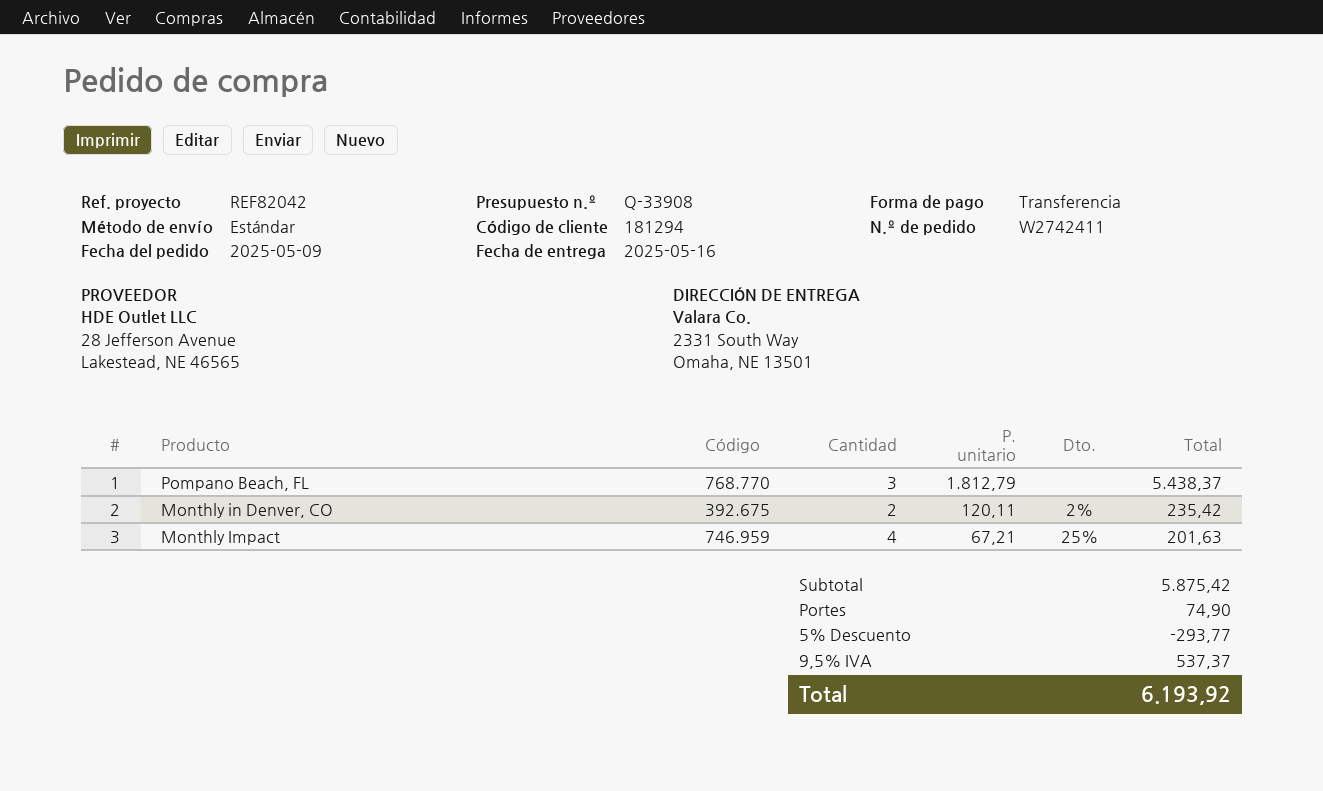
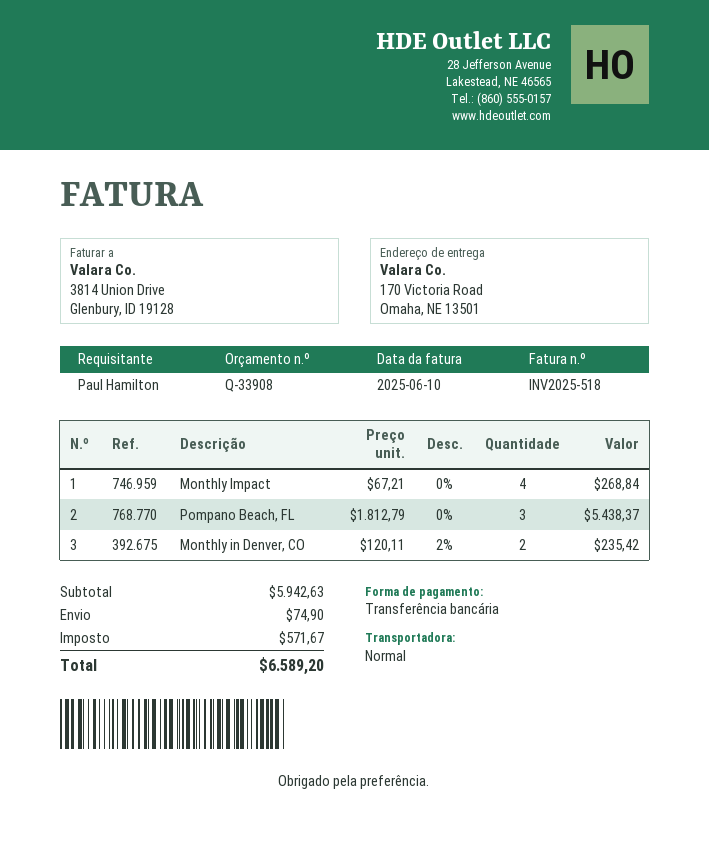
ship to: 2331 South Way, Omaha, NE 13501 -> 170 Victoria Road, Omaha, NE 13501
Monthly Impact: 4 x 67.21 - 25% = 201.63 -> 4 x 67.21 = 268.84
subtotal: 5875.42 -> 5942.63
discount: 5% = 293.77 -> none
tax: 537.37 -> 571.67
total: 6193.92 -> 6589.20

